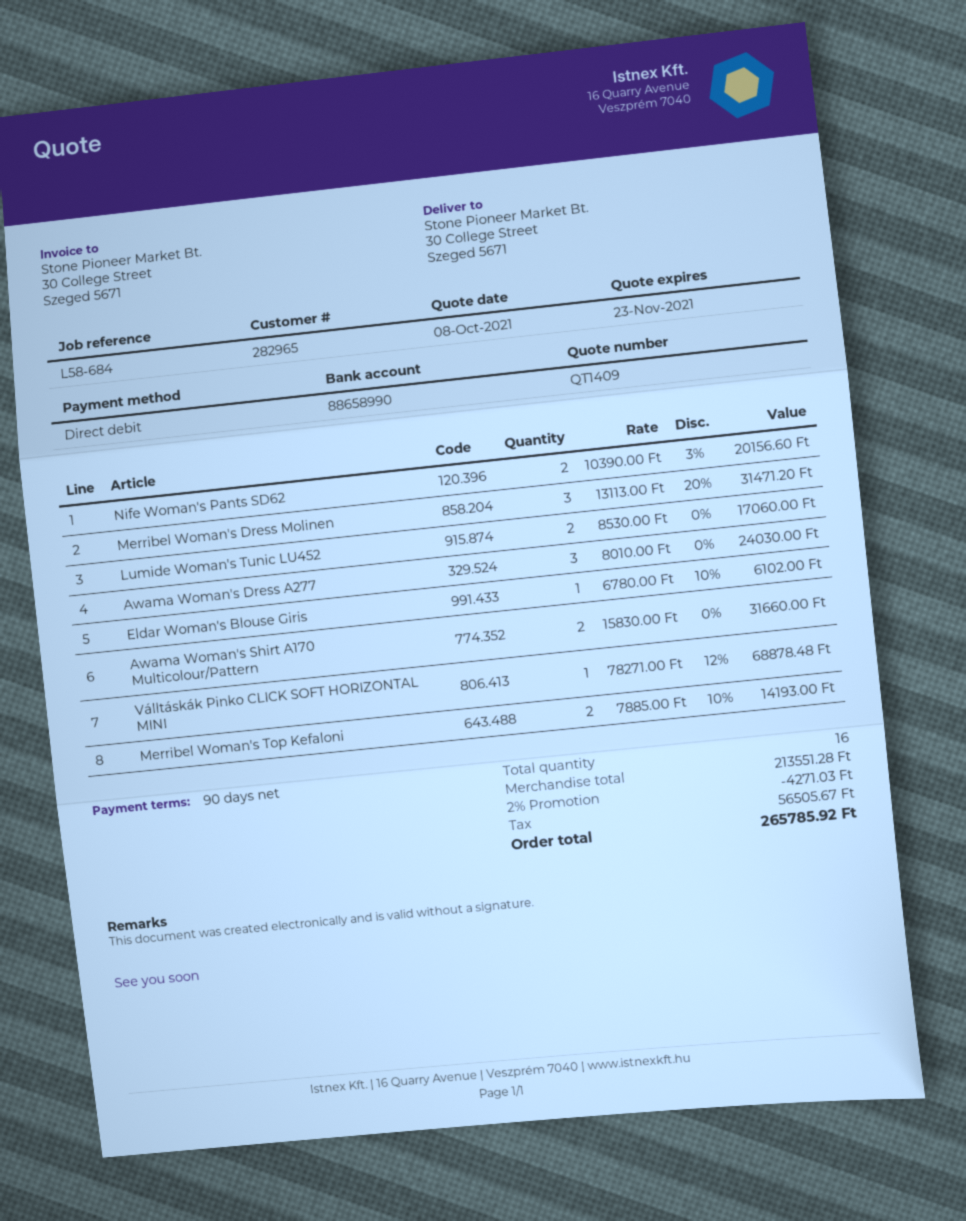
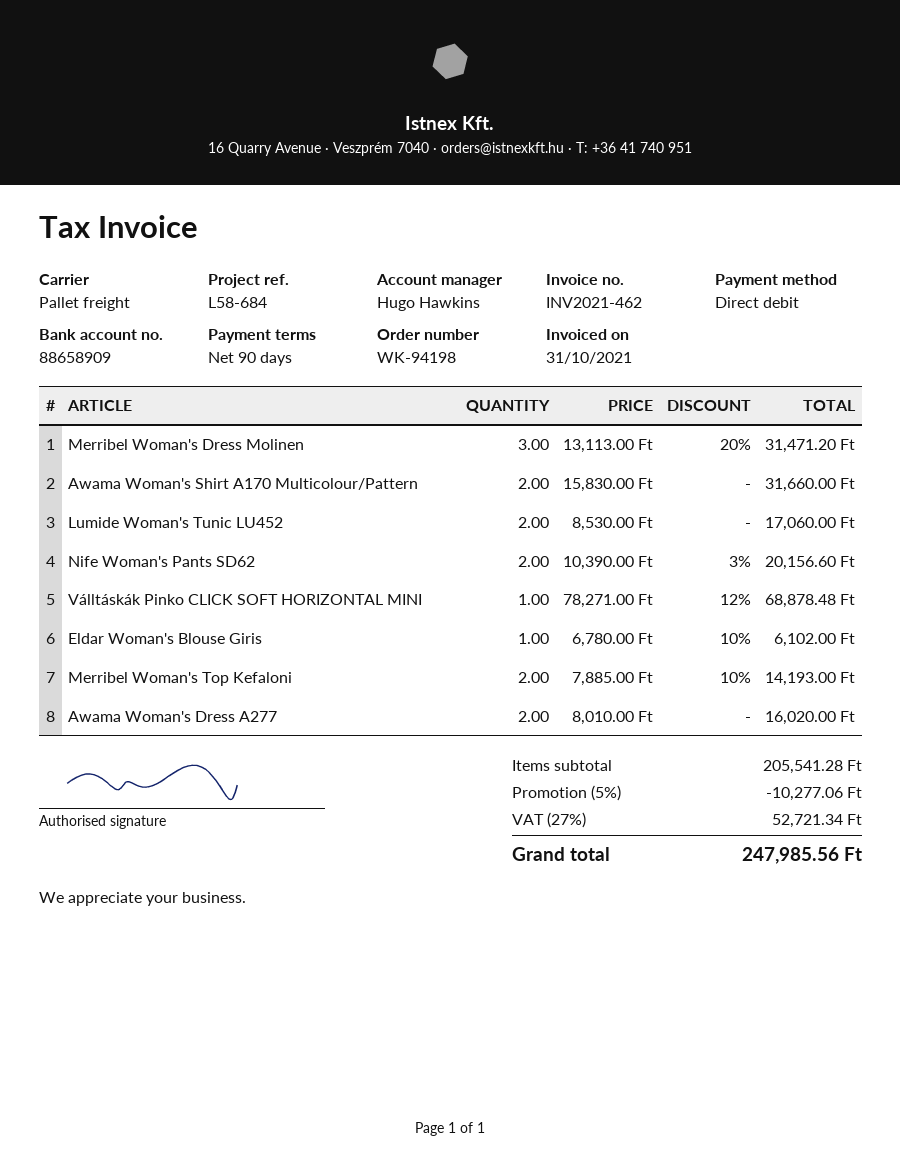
bank account: 88658990 -> 88658909
Awama Woman's Dress A277: 3 x 8010.00 = 24030.00 -> 2 x 8010.00 = 16020.00
subtotal: 213551.28 -> 205541.28
discount: 2% = 4271.03 -> 5% = 10277.06
tax: 56505.67 -> 52721.34
total: 265785.92 -> 247985.56

